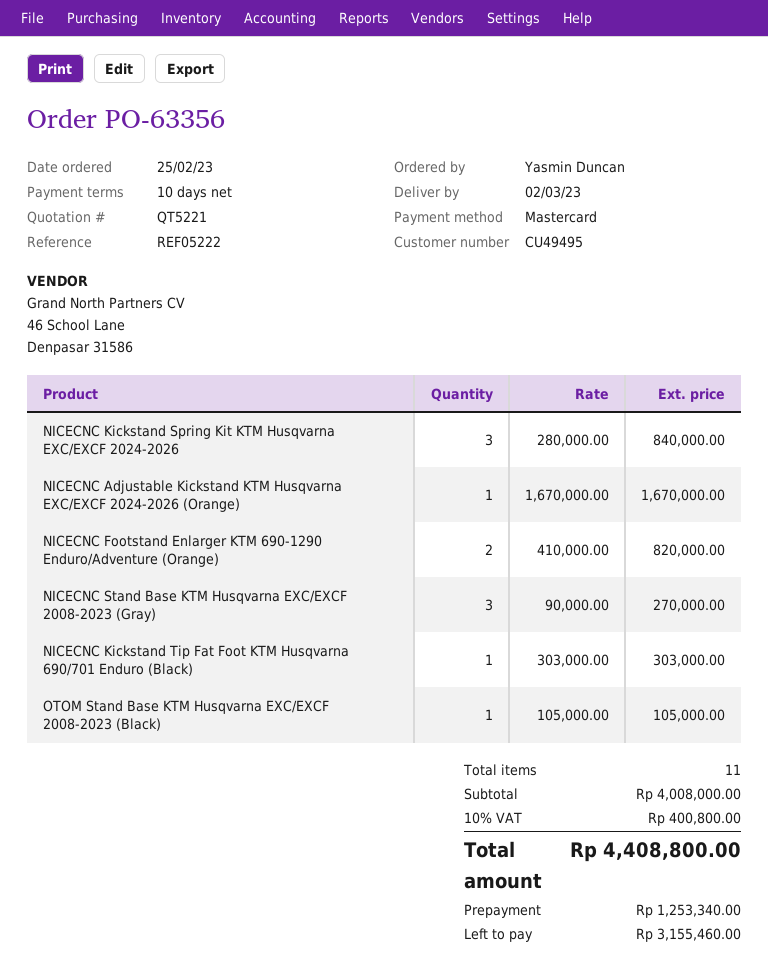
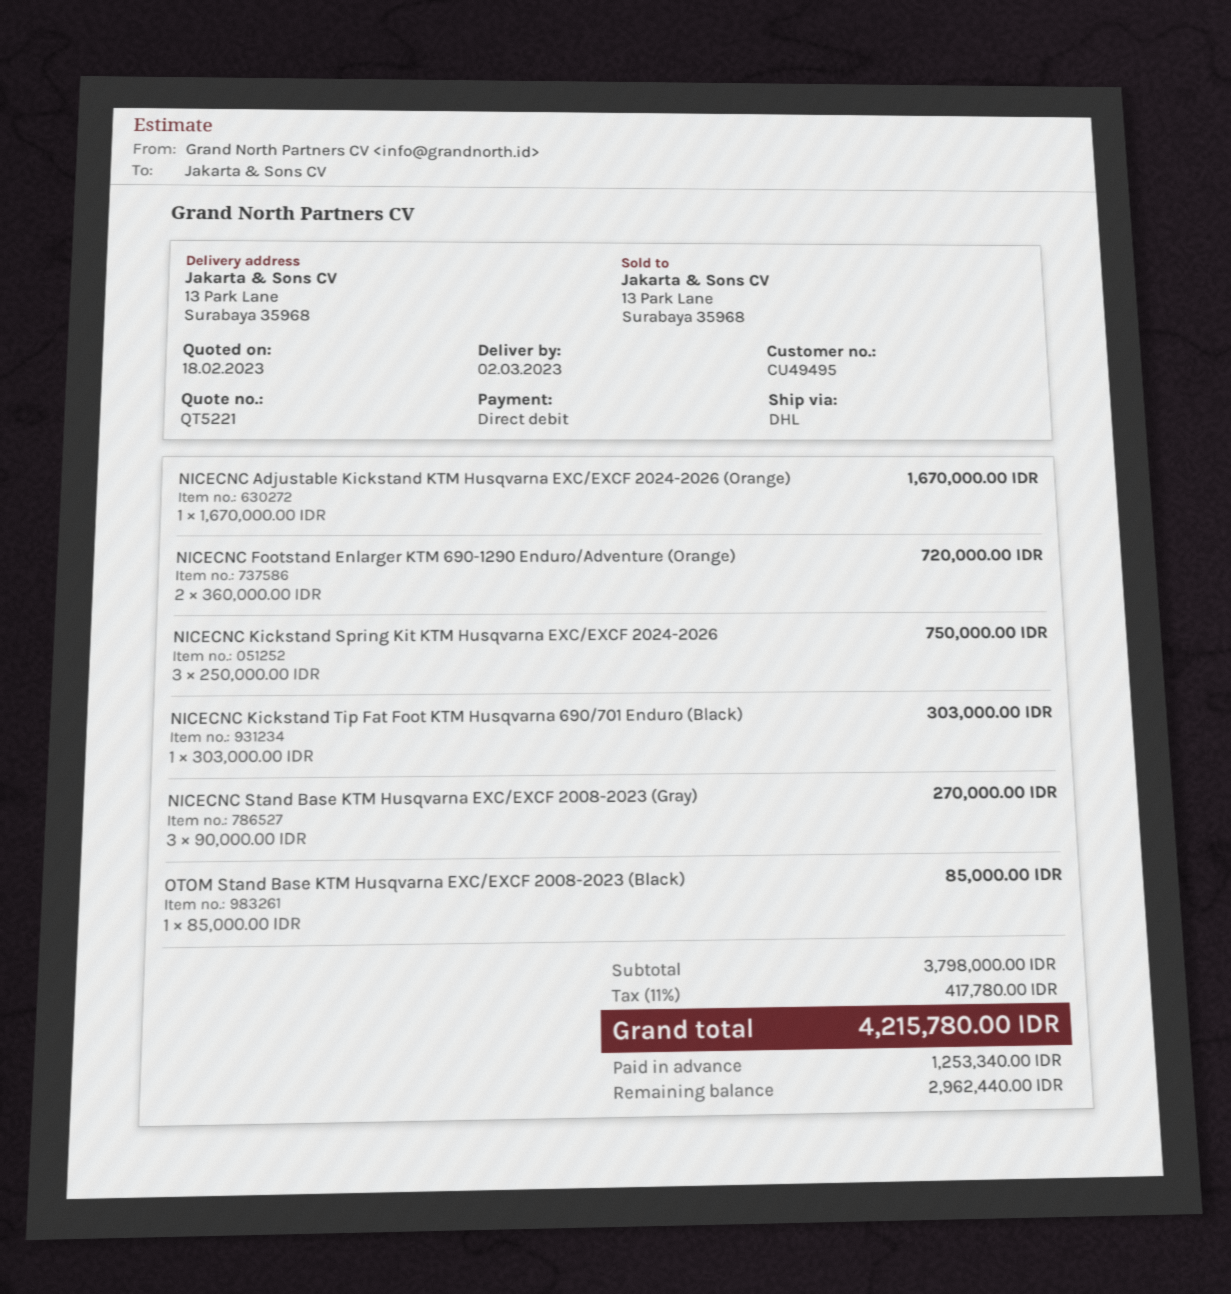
payment method: Mastercard -> direct debit
NICECNC Kickstand Spring Kit KTM Husqvarna EXC/EXCF 2024-2026: 3 x 280000.00 = 840000.00 -> 3 x 250000.00 = 750000.00
NICECNC Footstand Enlarger KTM 690-1290 Enduro/Adventure (Orange): 2 x 410000.00 = 820000.00 -> 2 x 360000.00 = 720000.00
OTOM Stand Base KTM Husqvarna EXC/EXCF 2008-2023 (Black): 1 x 105000.00 = 105000.00 -> 1 x 85000.00 = 85000.00
subtotal: 4008000.00 -> 3798000.00
tax: 10% = 400800.00 -> 11% = 417780.00
total: 4408800.00 -> 4215780.00
balance: 3155460.00 -> 2962440.00

